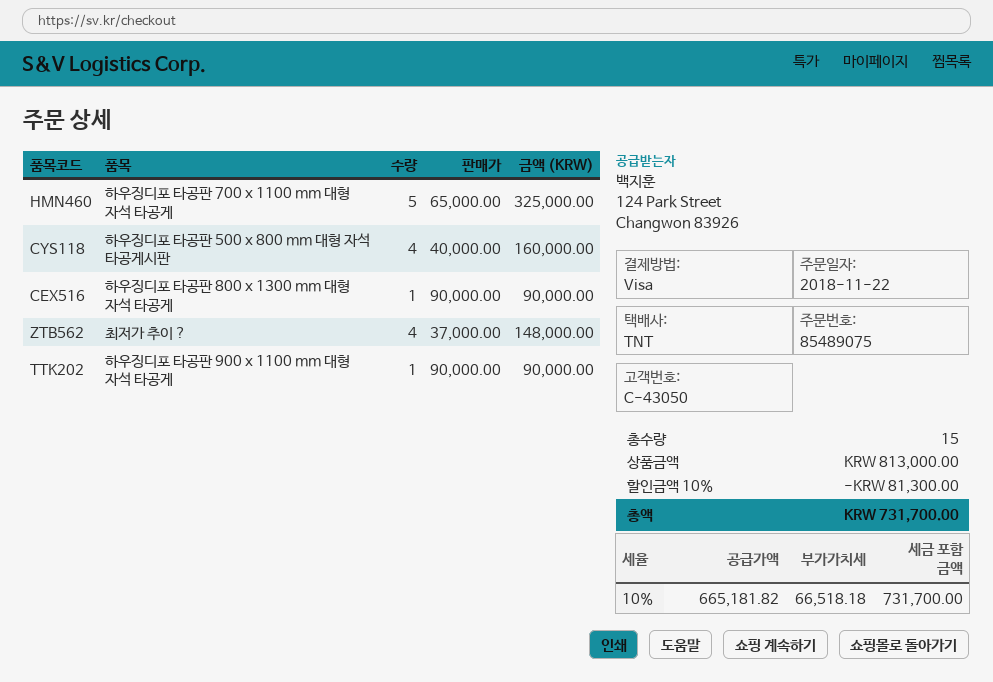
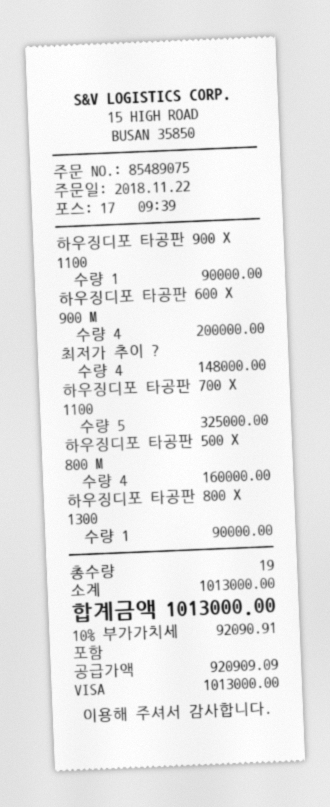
하우징디포 타공판 600 X 900 M: none -> 4 for 200000.00
total quantity: 15 -> 19
subtotal: 813000.00 -> 1013000.00
discount: 10% = 81300.00 -> none
net: 665181.82 -> 920909.09
tax: 10% = 66518.18 -> 10% = 92090.91
total: 731700.00 -> 1013000.00

